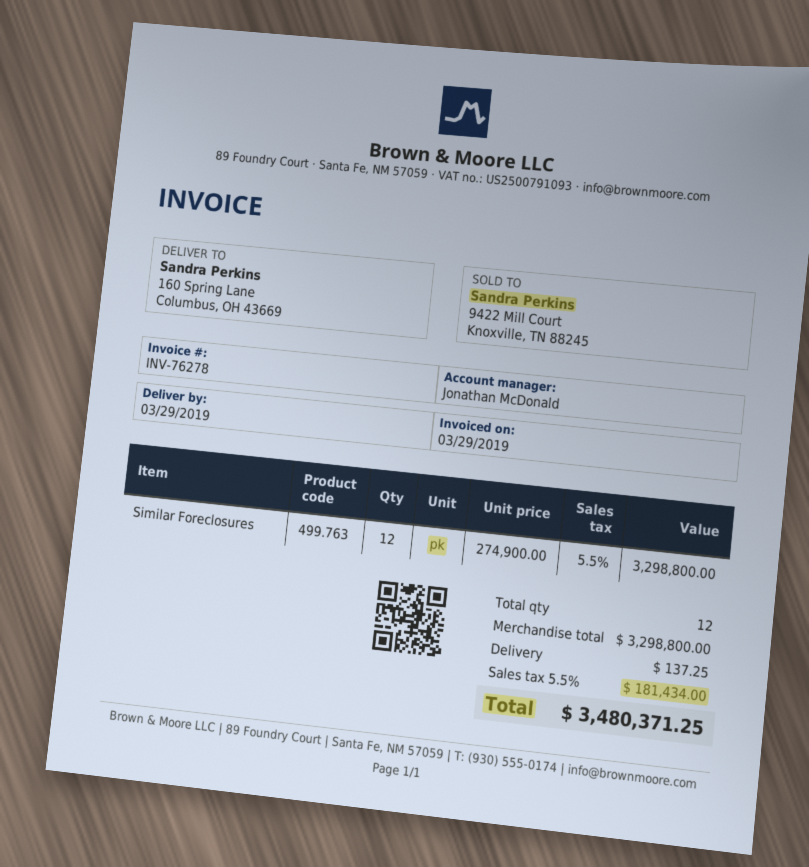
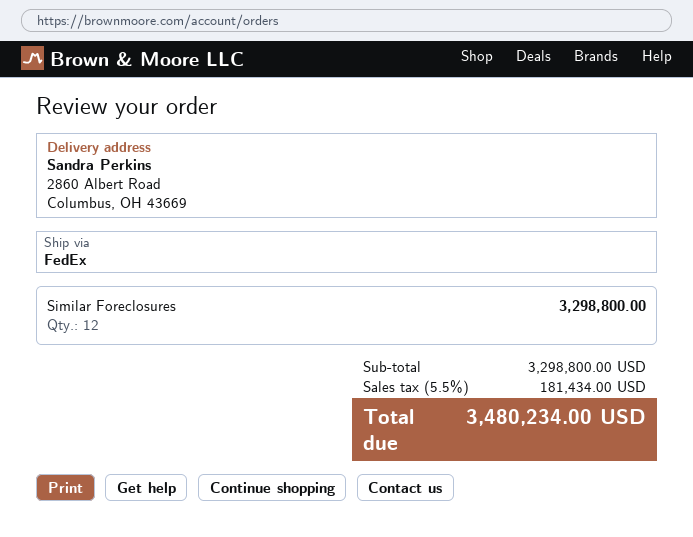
ship to: 160 Spring Lane, Columbus, OH 43669 -> 2860 Albert Road, Columbus, OH 43669
shipping: 137.25 -> none
total: 3480371.25 -> 3480234.00

